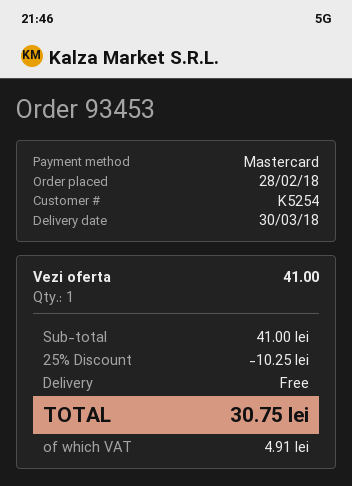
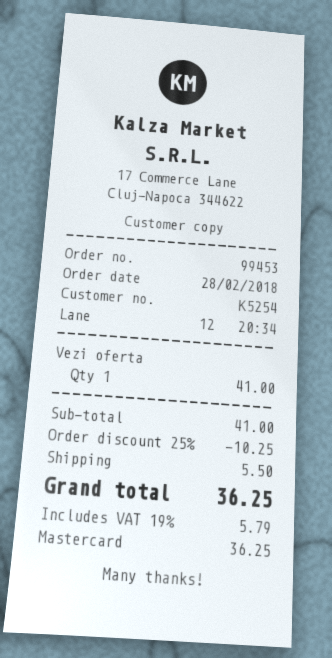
order number: 93453 -> 99453
shipping: 0.00 -> 5.50
tax: 4.91 -> 5.79
total: 30.75 -> 36.25

